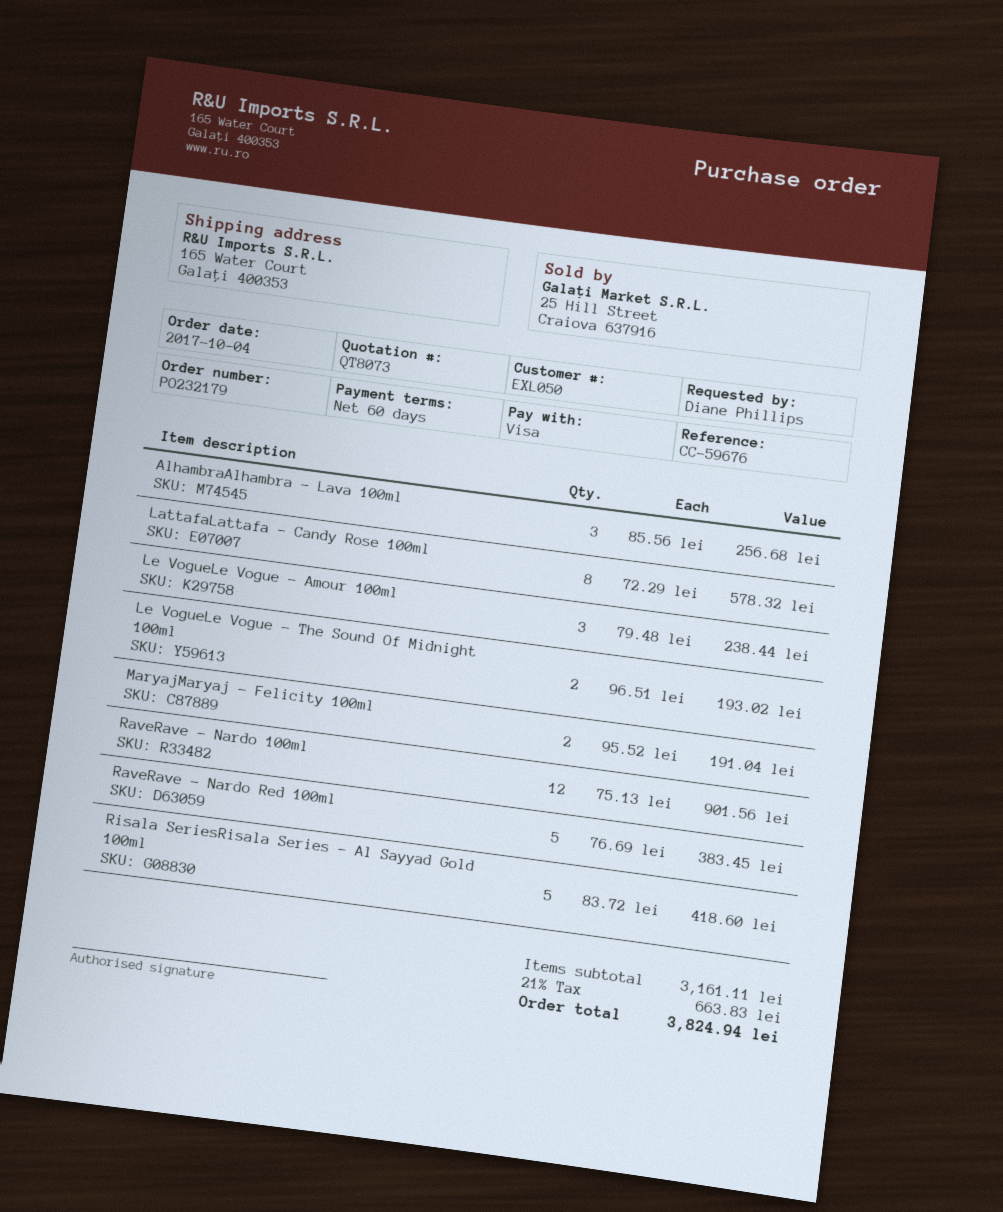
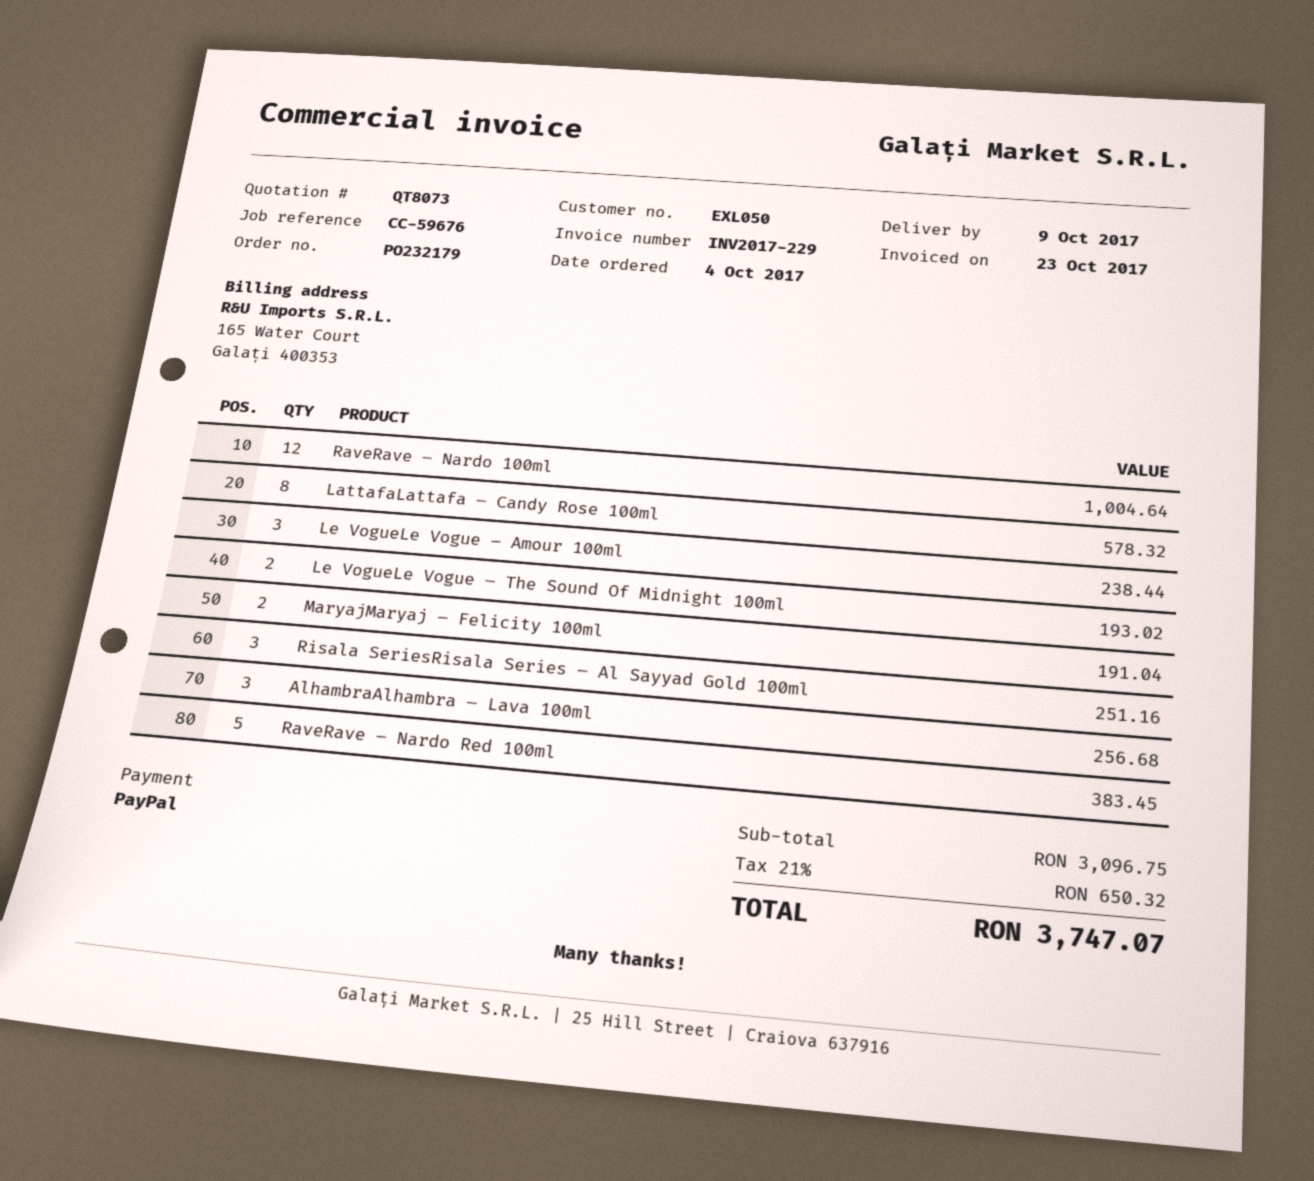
payment method: Visa -> PayPal
RaveRave – Nardo 100ml: 12 for 901.56 -> 12 for 1004.64
Risala SeriesRisala Series – Al Sayyad Gold 100ml: 5 for 418.60 -> 3 for 251.16
subtotal: 3161.11 -> 3096.75
tax: 21% = 663.83 -> 21% = 650.32
total: 3824.94 -> 3747.07

